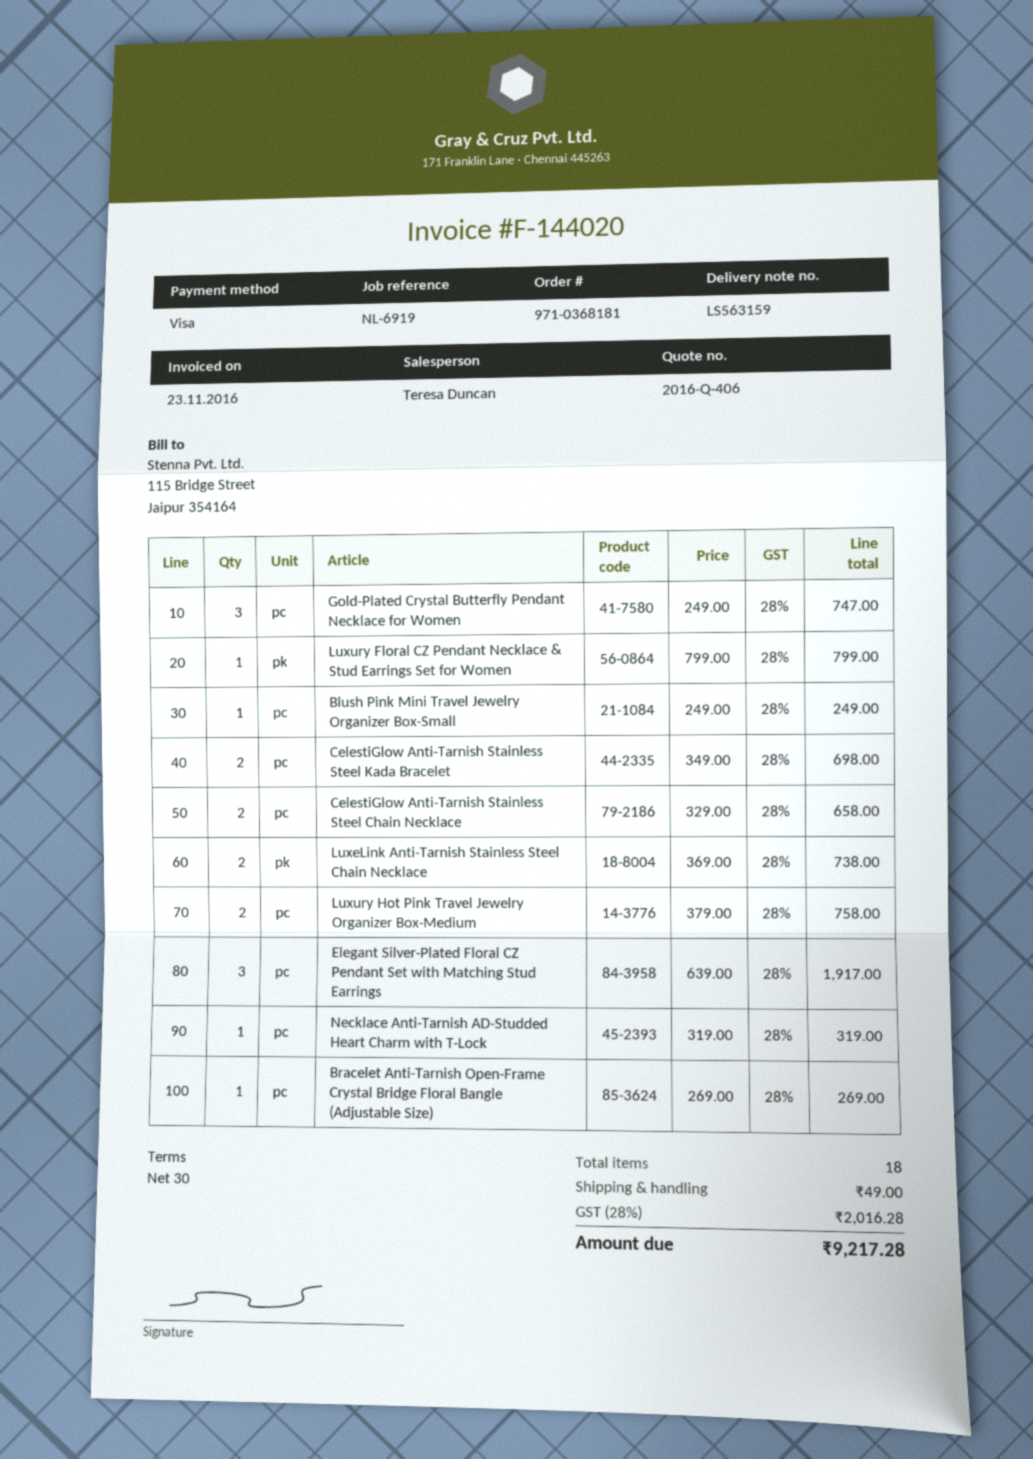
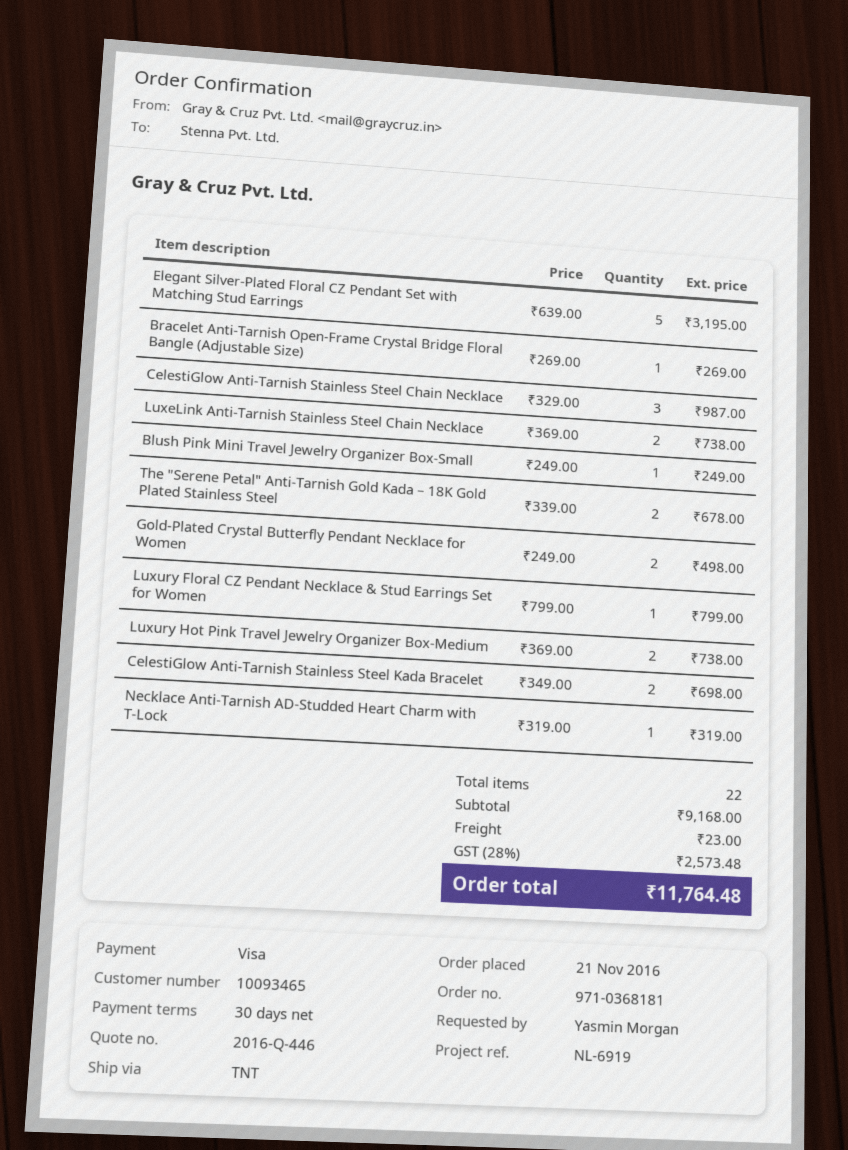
quote number: 2016-Q-406 -> 2016-Q-446
Gold-Plated Crystal Butterfly Pendant Necklace for Women: 3 x 249.00 = 747.00 -> 2 x 249.00 = 498.00
CelestiGlow Anti-Tarnish Stainless Steel Chain Necklace: 2 x 329.00 = 658.00 -> 3 x 329.00 = 987.00
Luxury Hot Pink Travel Jewelry Organizer Box-Medium: 2 x 379.00 = 758.00 -> 2 x 369.00 = 738.00
Elegant Silver-Plated Floral CZ Pendant Set with Matching Stud Earrings: 3 x 639.00 = 1917.00 -> 5 x 639.00 = 3195.00
The "Serene Petal" Anti-Tarnish Gold Kada – 18K Gold Plated Stainless Steel: none -> 2 x 339.00 = 678.00
total quantity: 18 -> 22
shipping: 49.00 -> 23.00
tax: 28% = 2016.28 -> 28% = 2573.48
total: 9217.28 -> 11764.48

